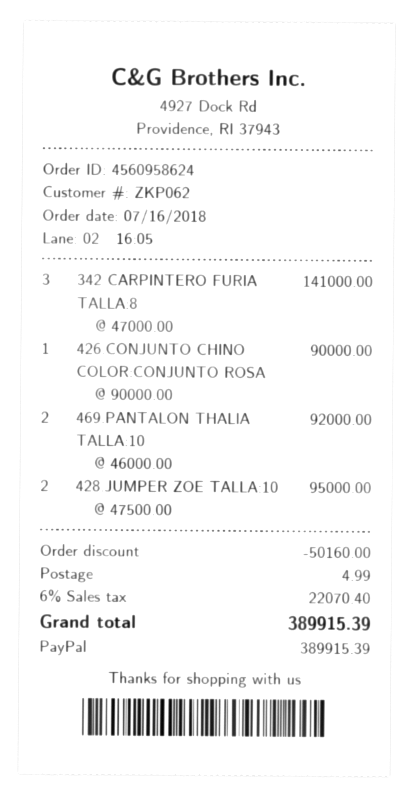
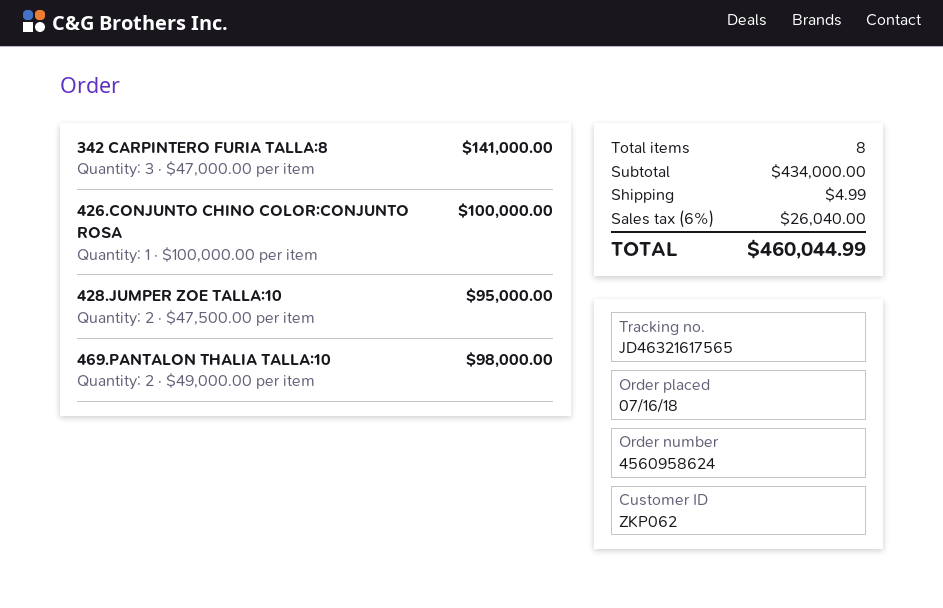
426.CONJUNTO CHINO COLOR:CONJUNTO ROSA: 1 x 90000.00 = 90000.00 -> 1 x 100000.00 = 100000.00
469.PANTALON THALIA TALLA:10: 2 x 46000.00 = 92000.00 -> 2 x 49000.00 = 98000.00
discount: 50160.00 -> none
tax: 6% = 22070.40 -> 6% = 26040.00
total: 389915.39 -> 460044.99

